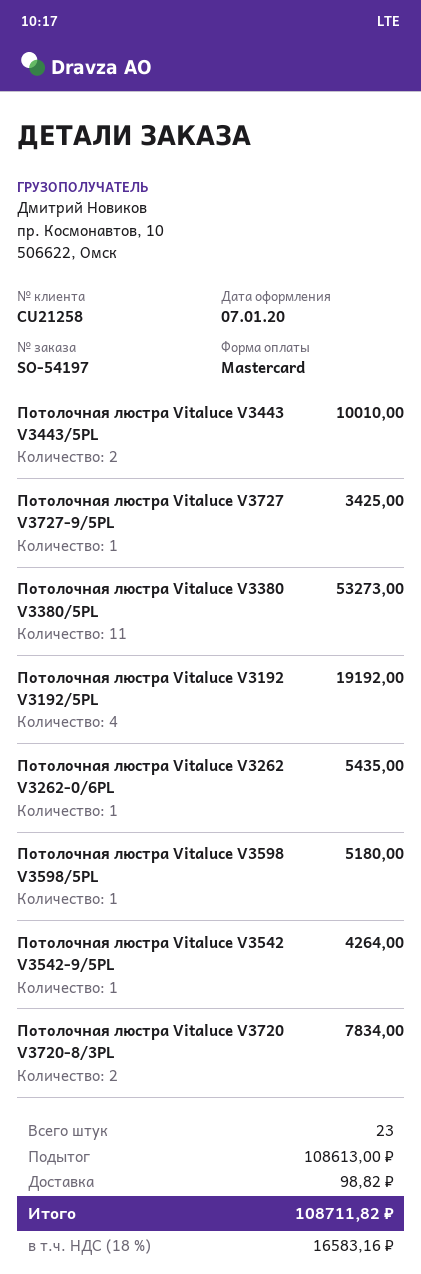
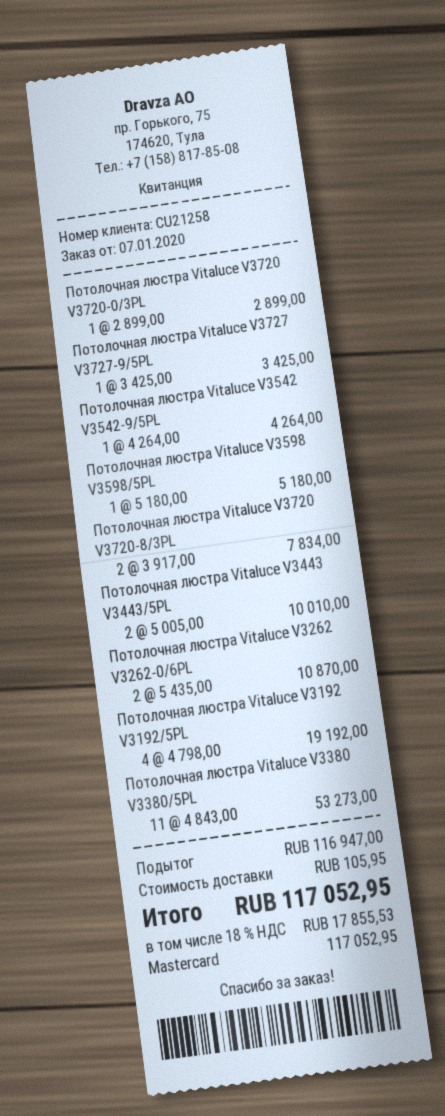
Потолочная люстра Vitaluce V3262 V3262-0/6PL: 1 for 5435.00 -> 2 for 10870.00
Потолочная люстра Vitaluce V3720 V3720-0/3PL: none -> 1 for 2899.00
subtotal: 108613.00 -> 116947.00
shipping: 98.82 -> 105.95
tax: 18% = 16583.16 -> 18% = 17855.53
total: 108711.82 -> 117052.95

